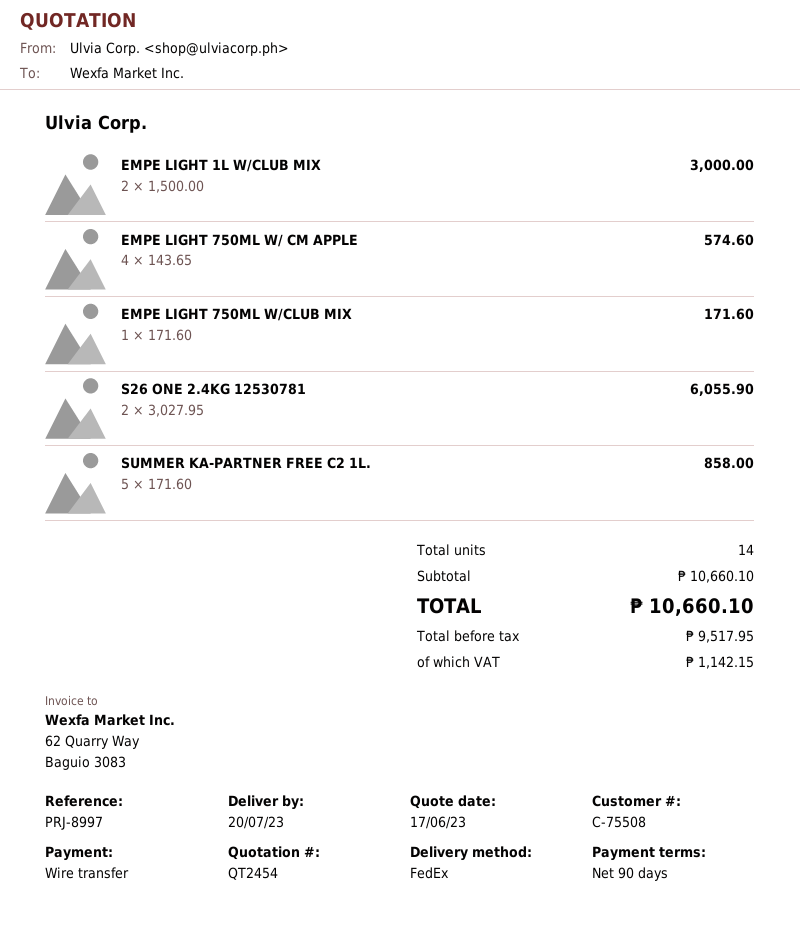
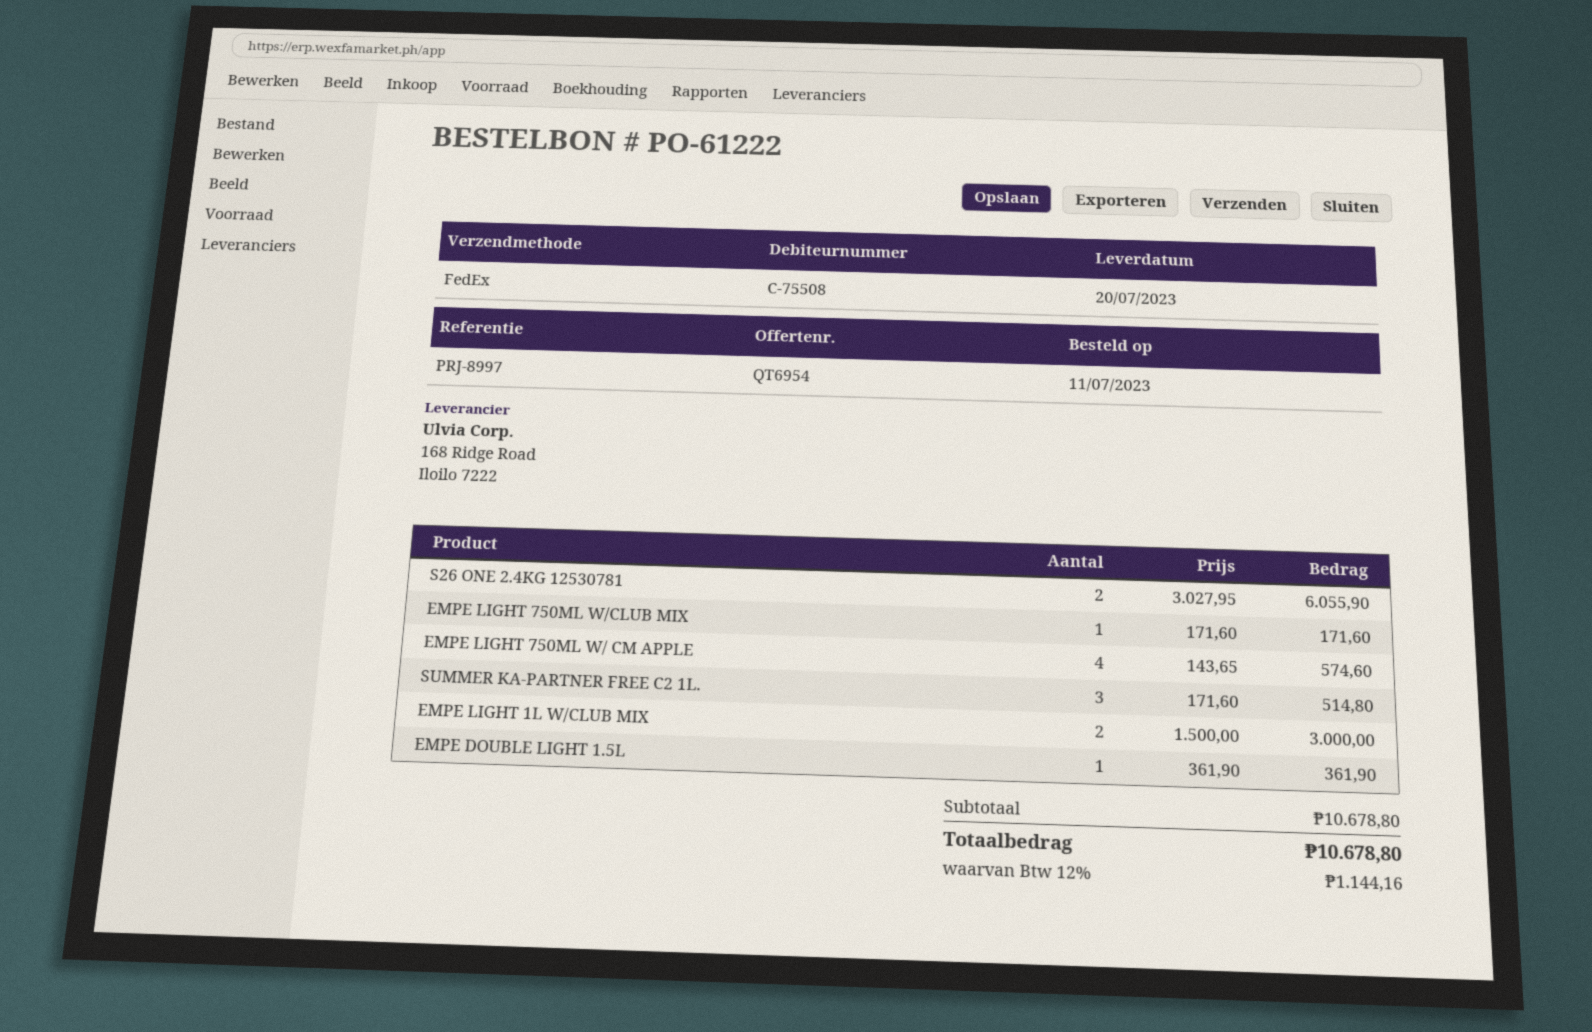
quote number: QT2454 -> QT6954
SUMMER KA-PARTNER FREE C2 1L.: 5 x 171.60 = 858.00 -> 3 x 171.60 = 514.80
EMPE DOUBLE LIGHT 1.5L: none -> 1 x 361.90 = 361.90
subtotal: 10660.10 -> 10678.80
tax: 1142.15 -> 1144.16
total: 10660.10 -> 10678.80

